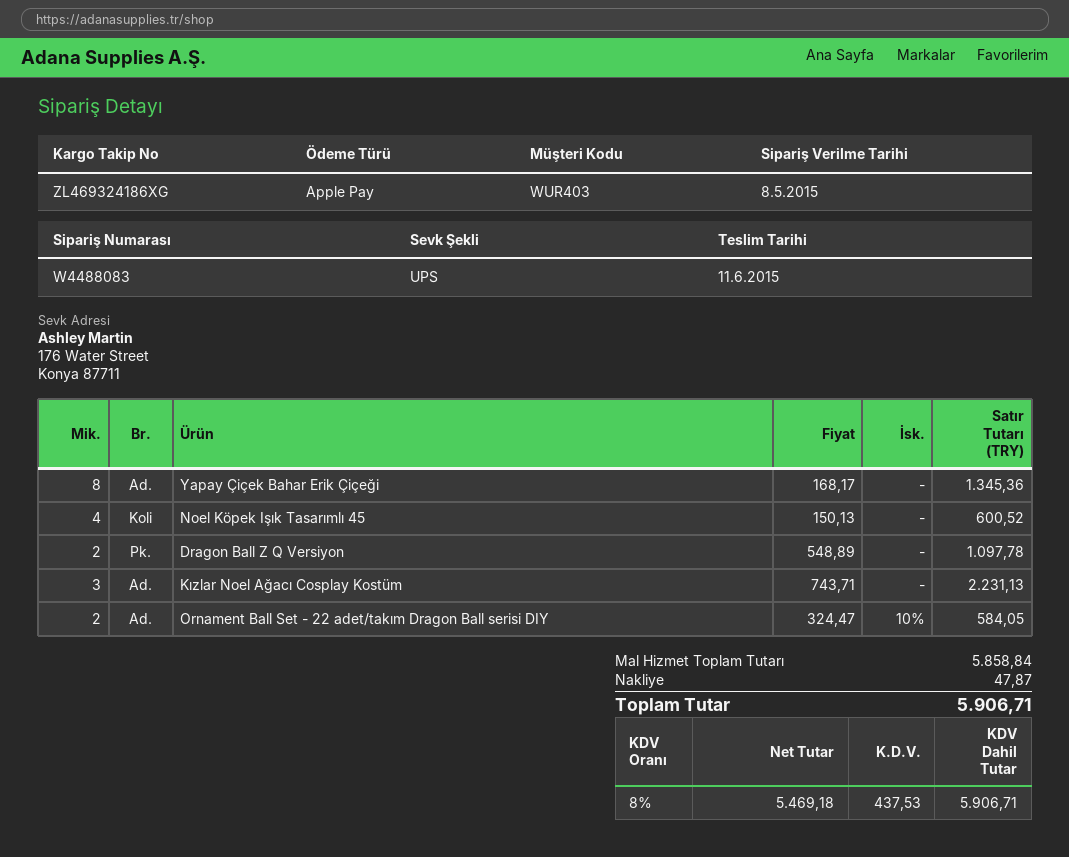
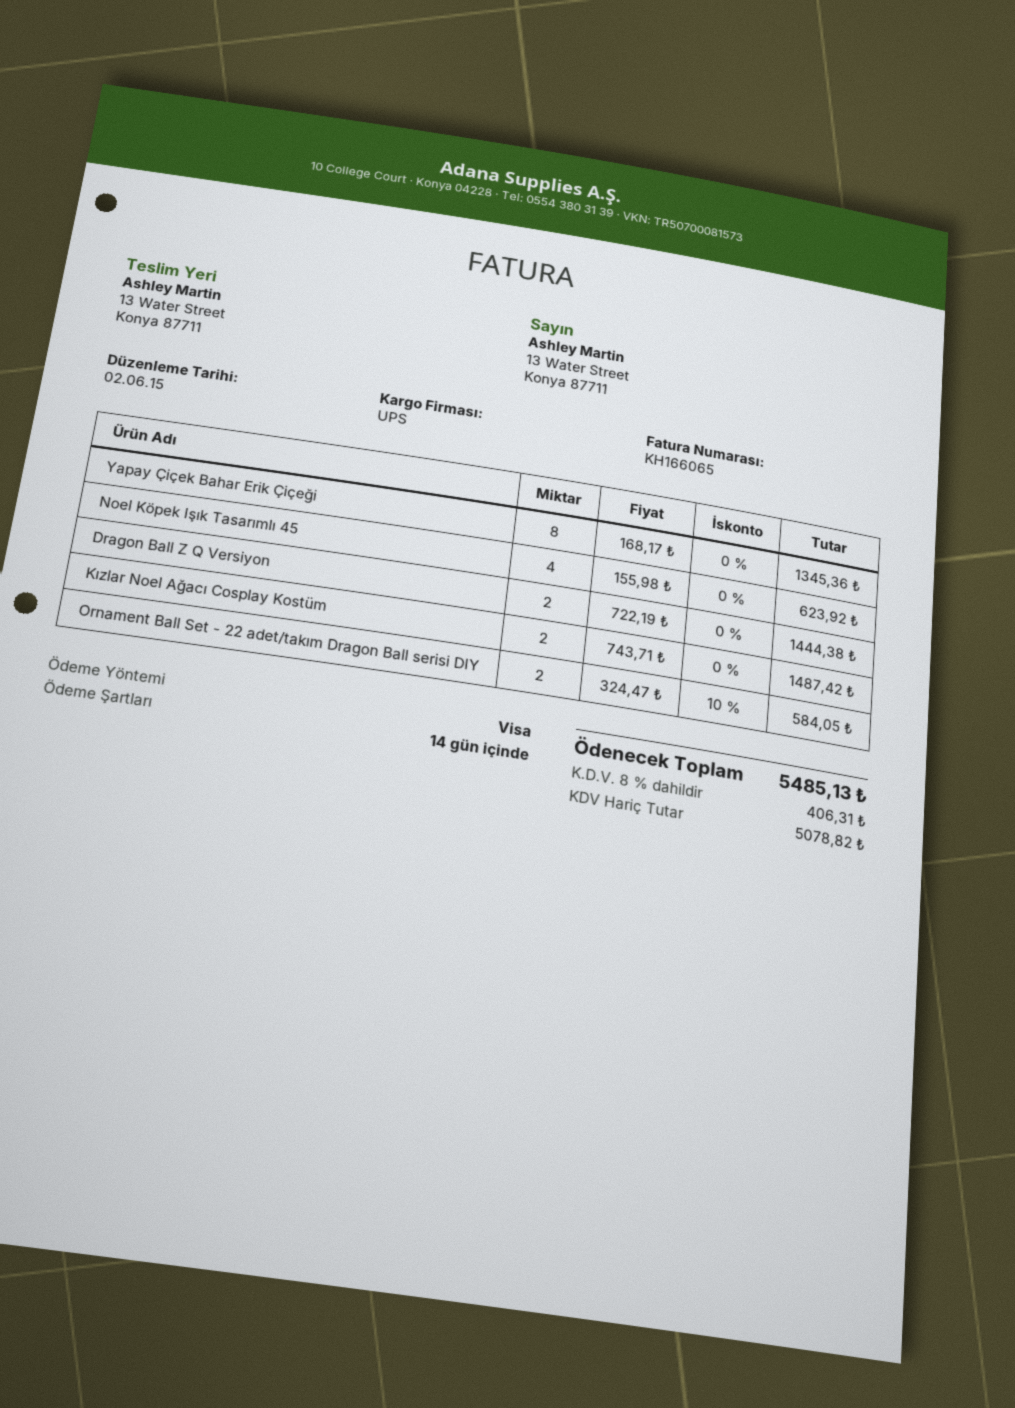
payment method: Apple Pay -> Visa
ship to: 176 Water Street, Konya 87711 -> 13 Water Street, Konya 87711
Noel Köpek Işık Tasarımlı 45: 4 x 150.13 = 600.52 -> 4 x 155.98 = 623.92
Dragon Ball Z Q Versiyon: 2 x 548.89 = 1097.78 -> 2 x 722.19 = 1444.38
Kızlar Noel Ağacı Cosplay Kostüm: 3 x 743.71 = 2231.13 -> 2 x 743.71 = 1487.42
shipping: 47.87 -> none
net: 5469.18 -> 5078.82
tax: 8% = 437.53 -> 8% = 406.31
total: 5906.71 -> 5485.13

